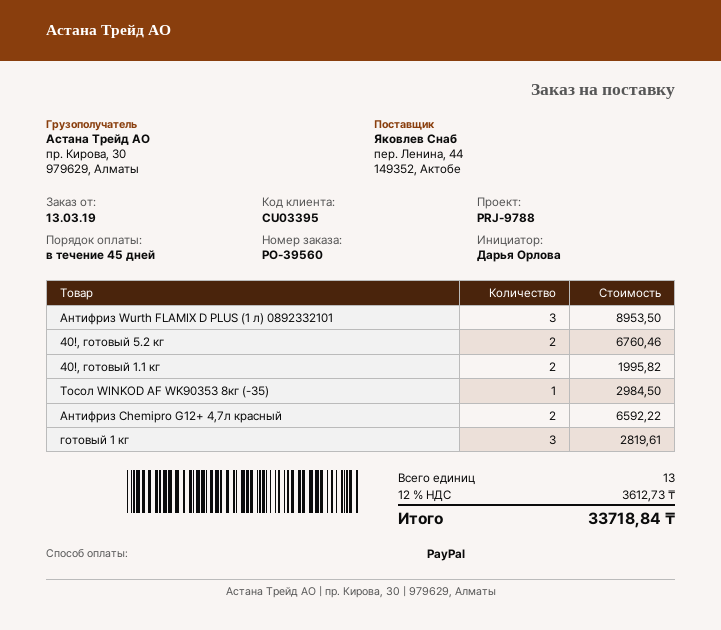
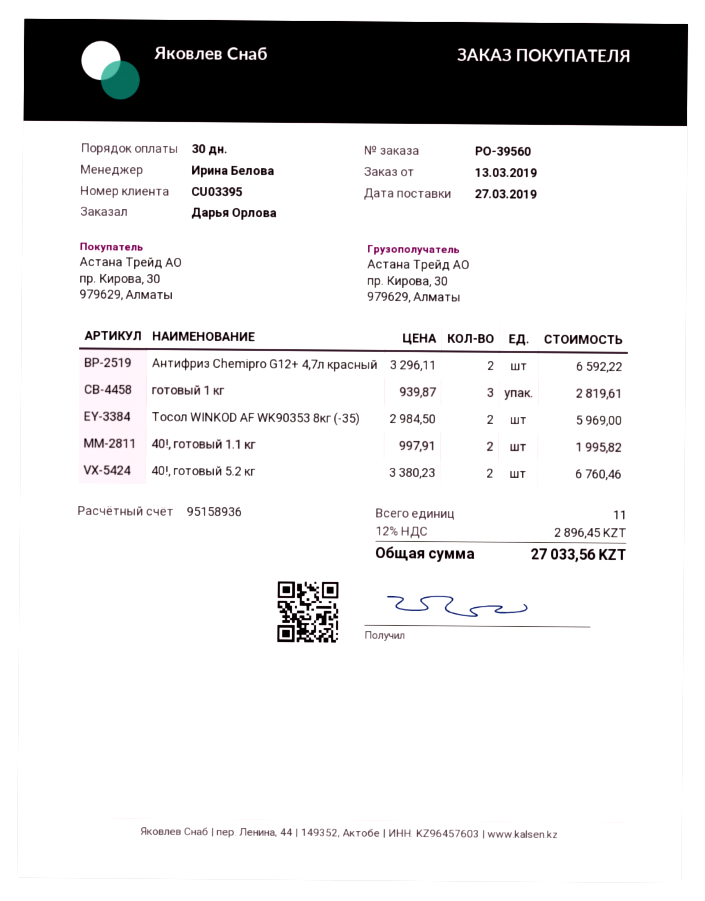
payment terms: 45 days -> 30 days
Антифриз Wurth FLAMIX D PLUS (1 л) 0892332101: 3 for 8953.50 -> none
Тосол WINKOD AF WK90353 8кг (-35): 1 for 2984.50 -> 2 for 5969.00
total quantity: 13 -> 11
tax: 12% = 3612.73 -> 12% = 2896.45
total: 33718.84 -> 27033.56

